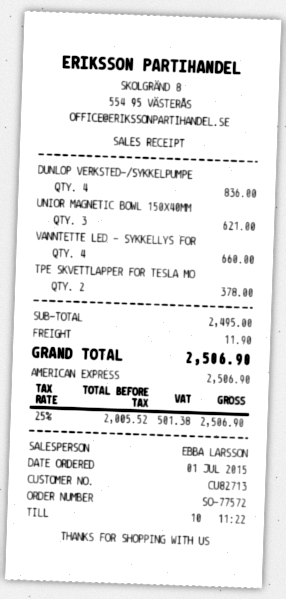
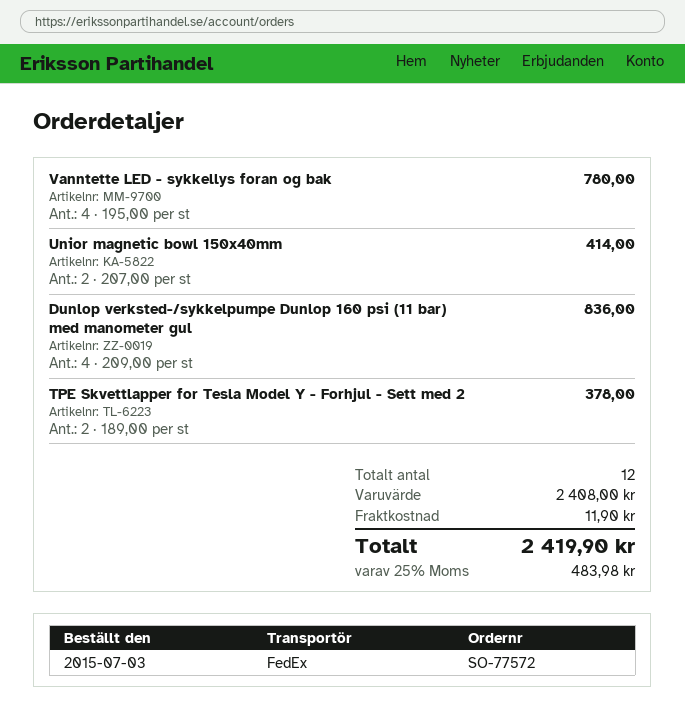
order date: 2015-07-01 -> 2015-07-03
UNIOR MAGNETIC BOWL 150X40MM: 3 for 621.00 -> 2 for 414.00
VANNTETTE LED - SYKKELLYS FOR: 4 for 660.00 -> 4 for 780.00
subtotal: 2495.00 -> 2408.00
tax: 25% = 501.38 -> 25% = 483.98
total: 2506.90 -> 2419.90

